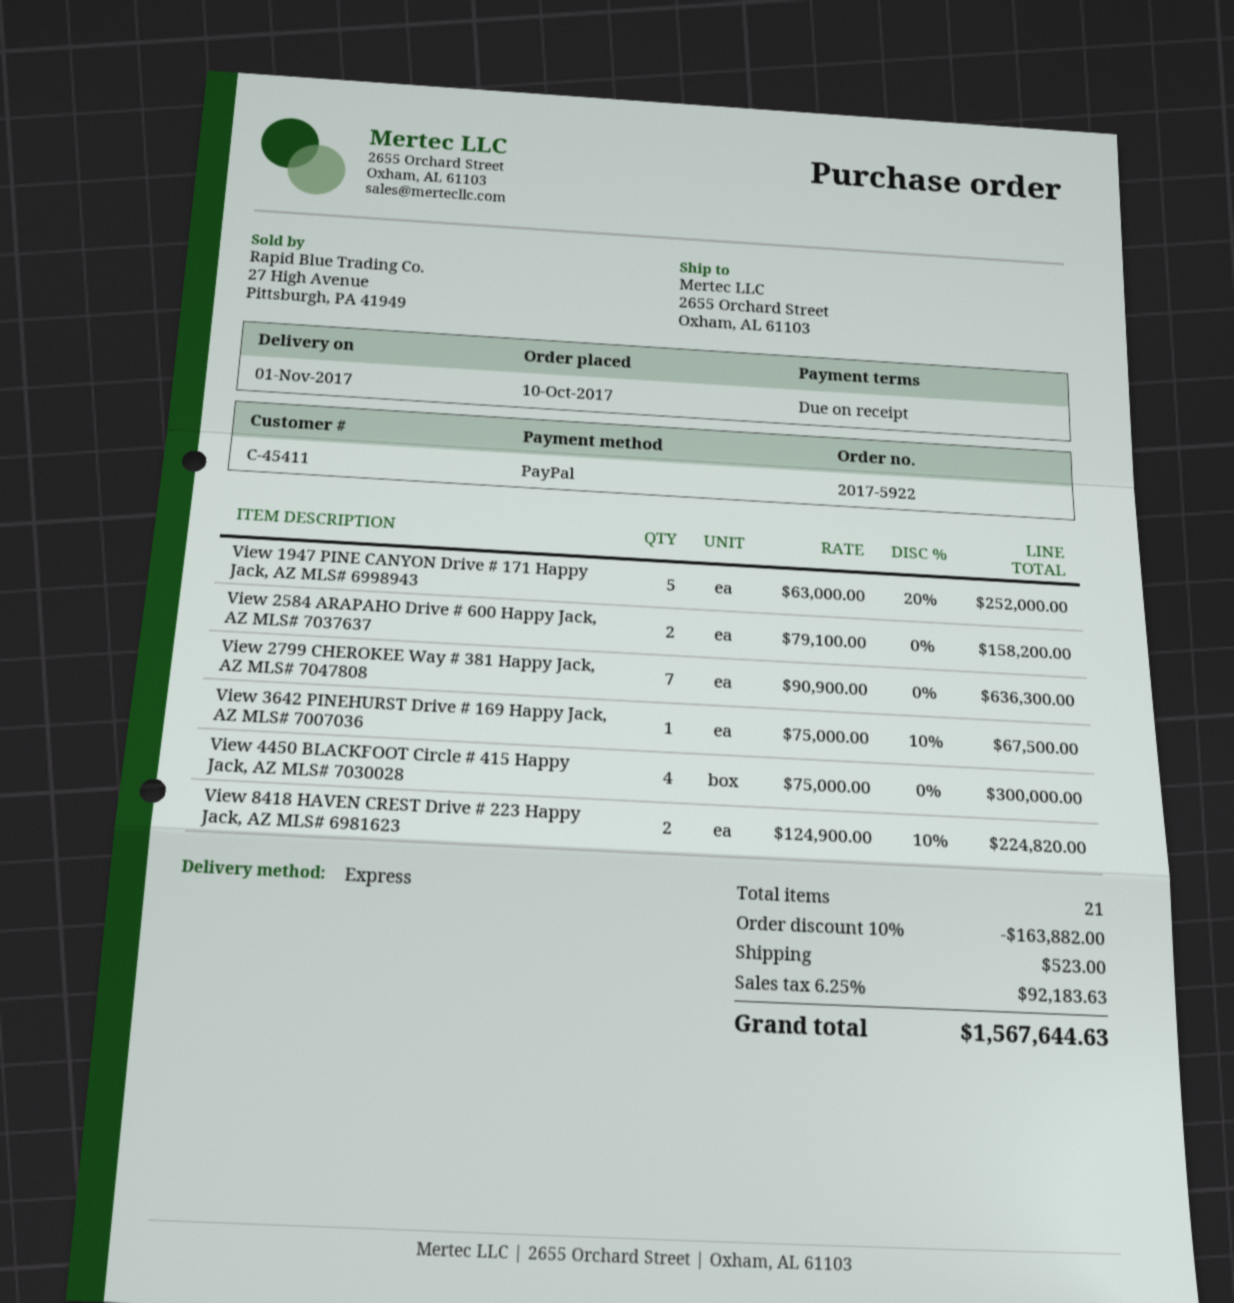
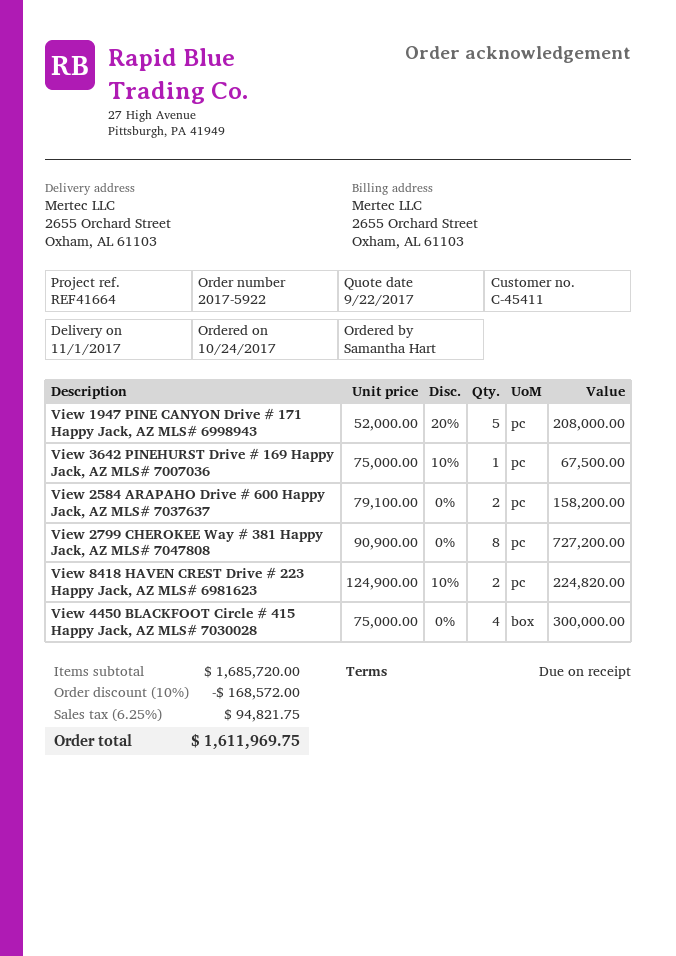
order date: 2017-10-10 -> 2017-10-24
View 1947 PINE CANYON Drive # 171 Happy Jack, AZ MLS# 6998943: 5 x 63000.00 - 20% = 252000.00 -> 5 x 52000.00 - 20% = 208000.00
View 2799 CHEROKEE Way # 381 Happy Jack, AZ MLS# 7047808: 7 x 90900.00 = 636300.00 -> 8 x 90900.00 = 727200.00
discount: 10% = 163882.00 -> 10% = 168572.00
shipping: 523.00 -> none
tax: 6.25% = 92183.63 -> 6.25% = 94821.75
total: 1567644.63 -> 1611969.75

